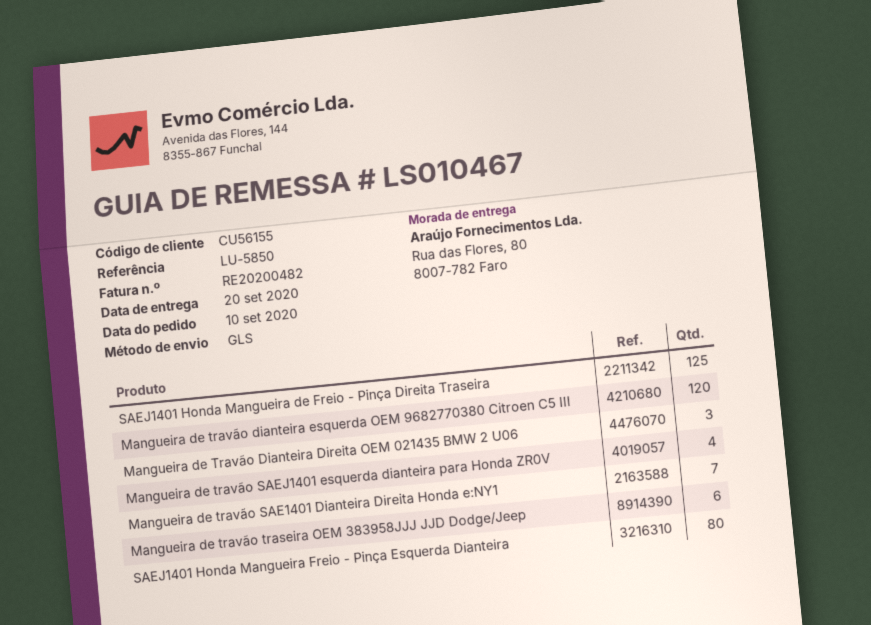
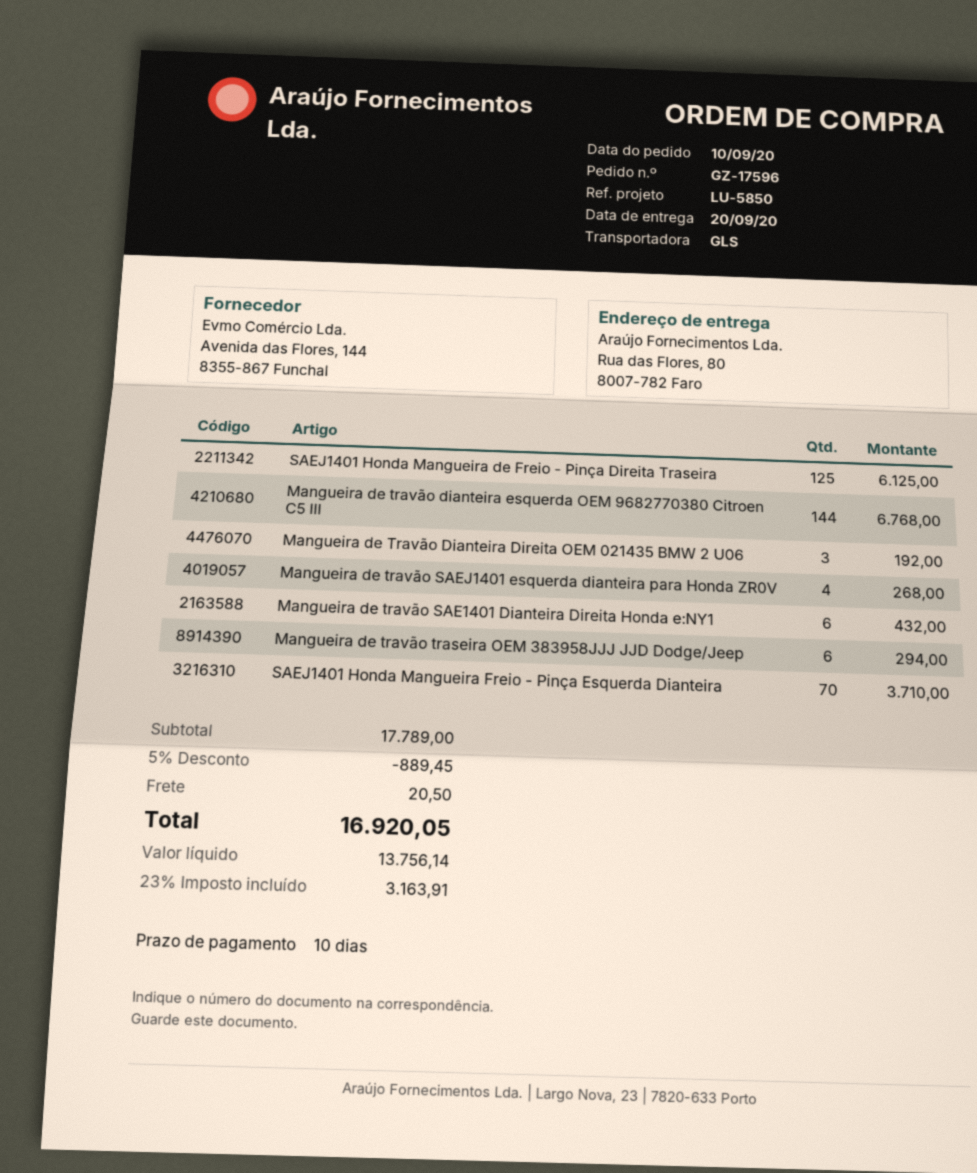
Mangueira de travão dianteira esquerda OEM 9682770380 Citroen C5 III: 120 -> 144
Mangueira de travão SAE1401 Dianteira Direita Honda e:NY1: 7 -> 6
SAEJ1401 Honda Mangueira Freio - Pinça Esquerda Dianteira: 80 -> 70

